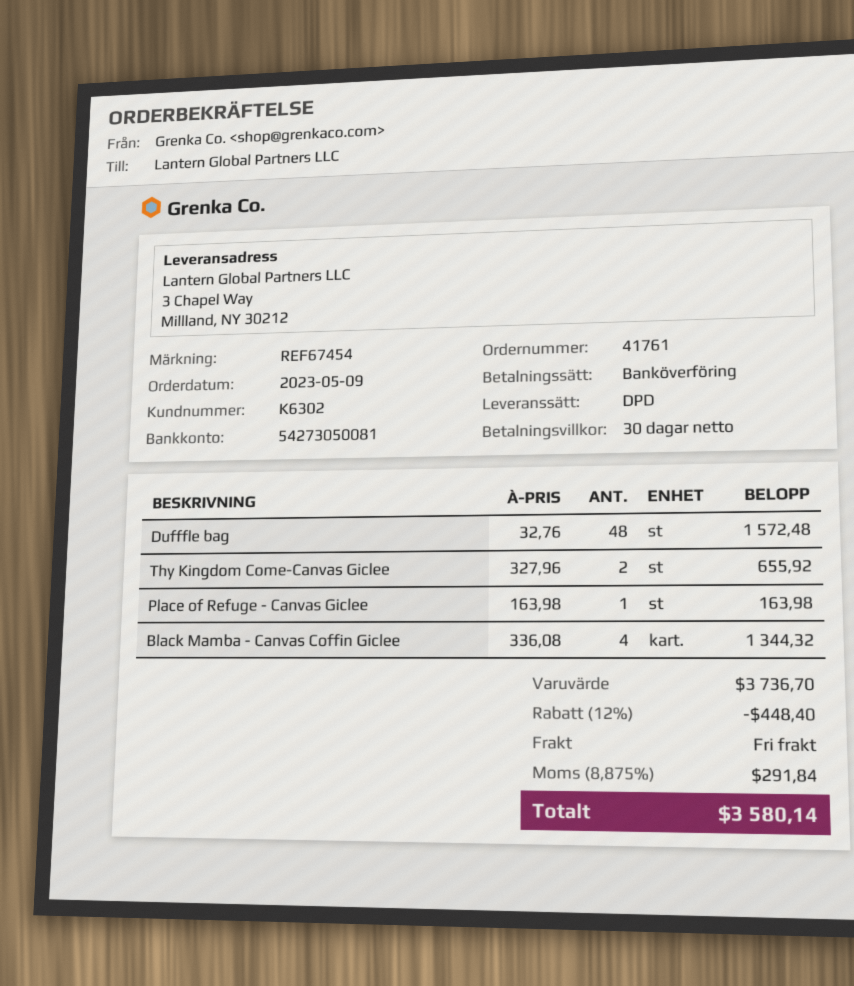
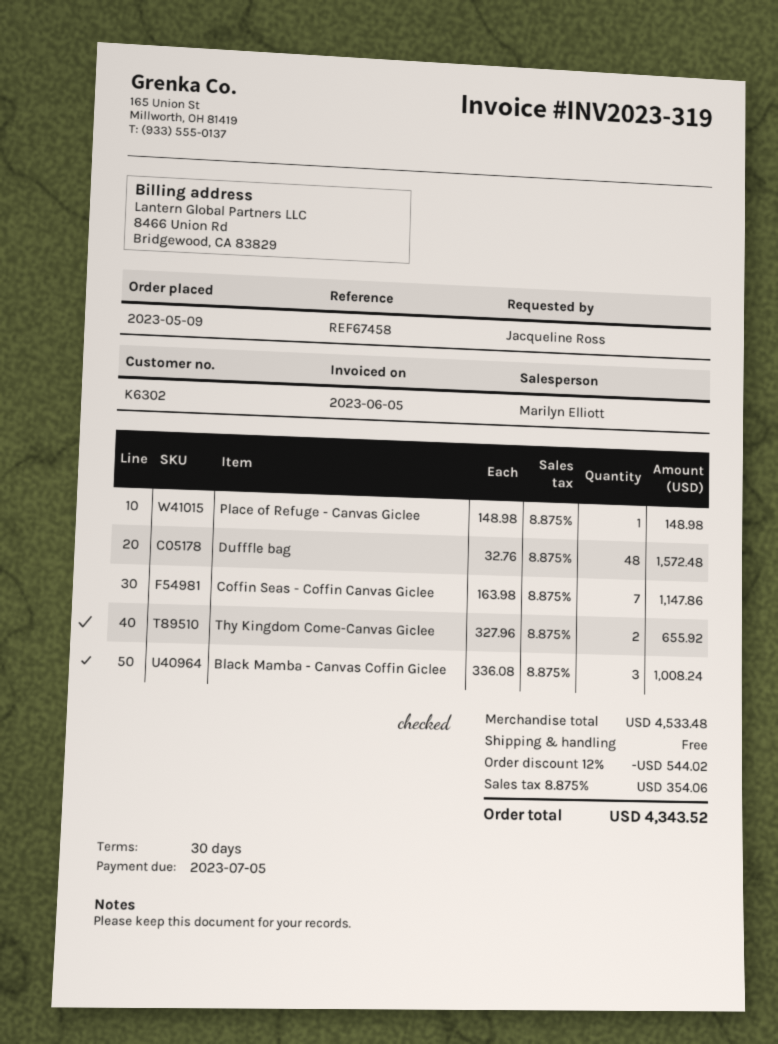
reference: REF67454 -> REF67458
Place of Refuge - Canvas Giclee: 1 x 163.98 = 163.98 -> 1 x 148.98 = 148.98
Black Mamba - Canvas Coffin Giclee: 4 x 336.08 = 1344.32 -> 3 x 336.08 = 1008.24
Coffin Seas - Coffin Canvas Giclee: none -> 7 x 163.98 = 1147.86
subtotal: 3736.70 -> 4533.48
discount: 12% = 448.40 -> 12% = 544.02
tax: 8.875% = 291.84 -> 8.875% = 354.06
total: 3580.14 -> 4343.52

